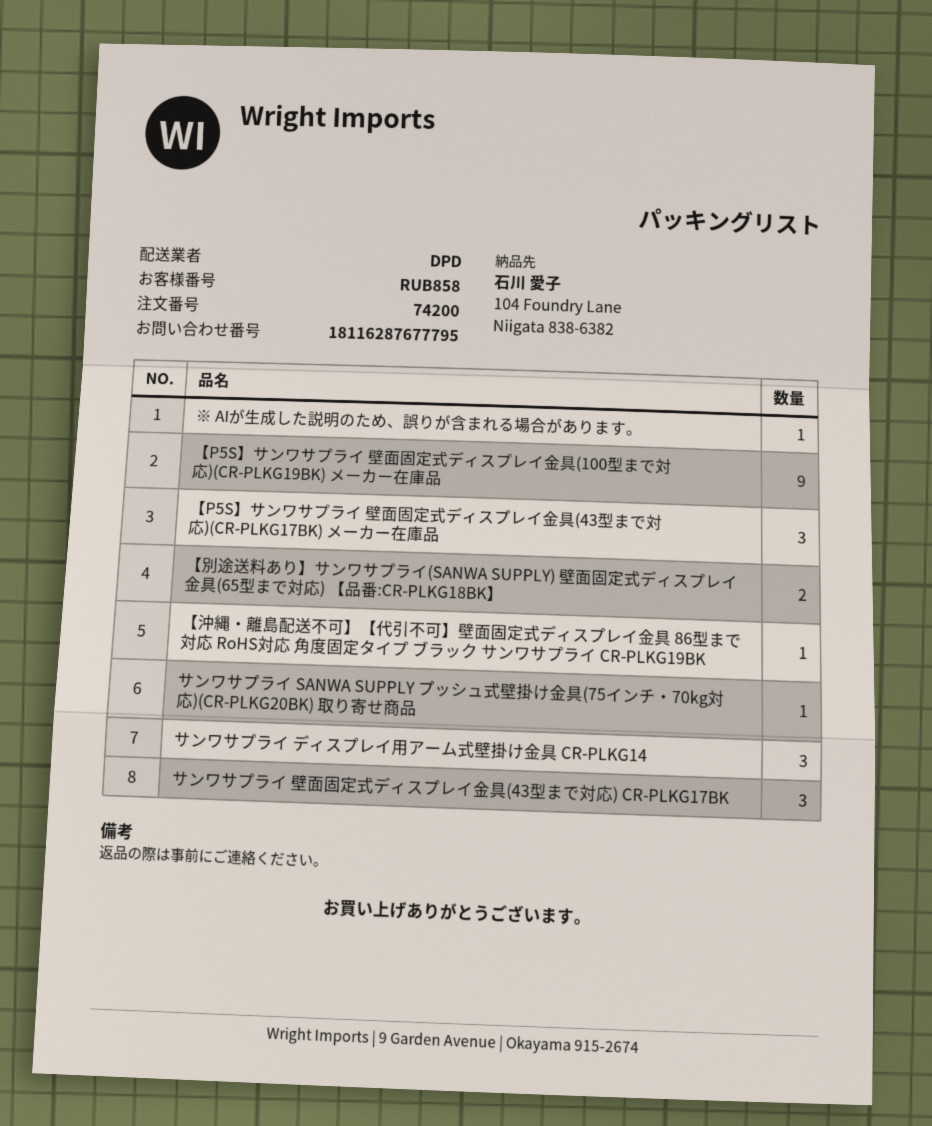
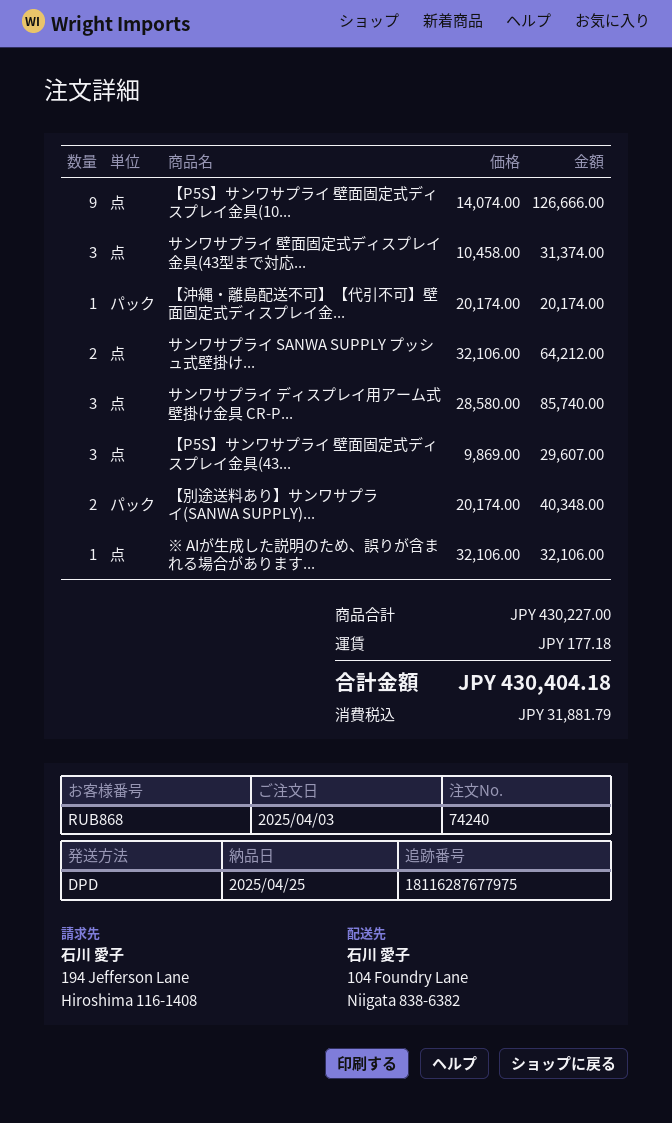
order number: 74200 -> 74240
customer number: RUB858 -> RUB868
tracking number: 18116287677795 -> 18116287677975
サンワサプライ SANWA SUPPLY プッシュ式壁掛け金具(75インチ・70kg対応)(CR-PLKG20BK) 取り寄せ商品: 1 -> 2

